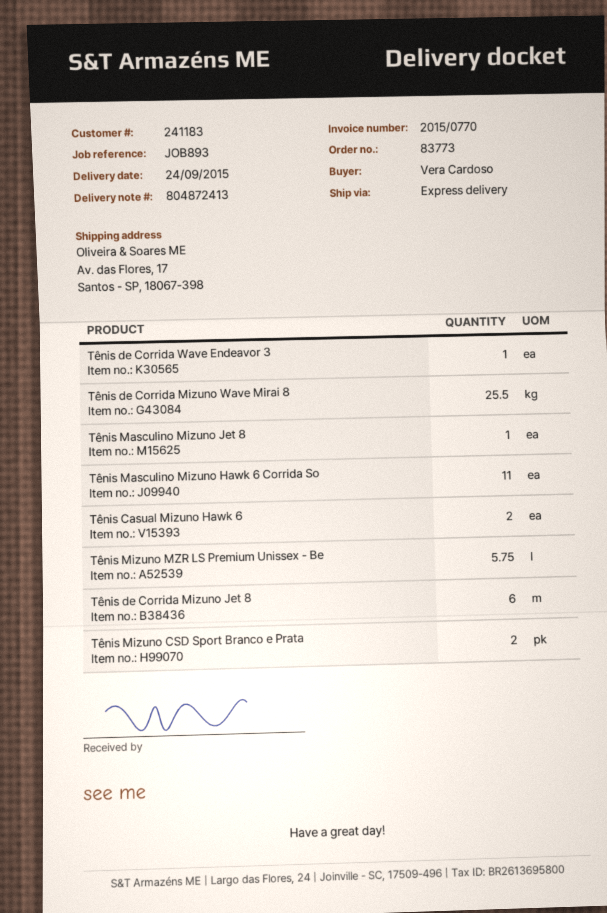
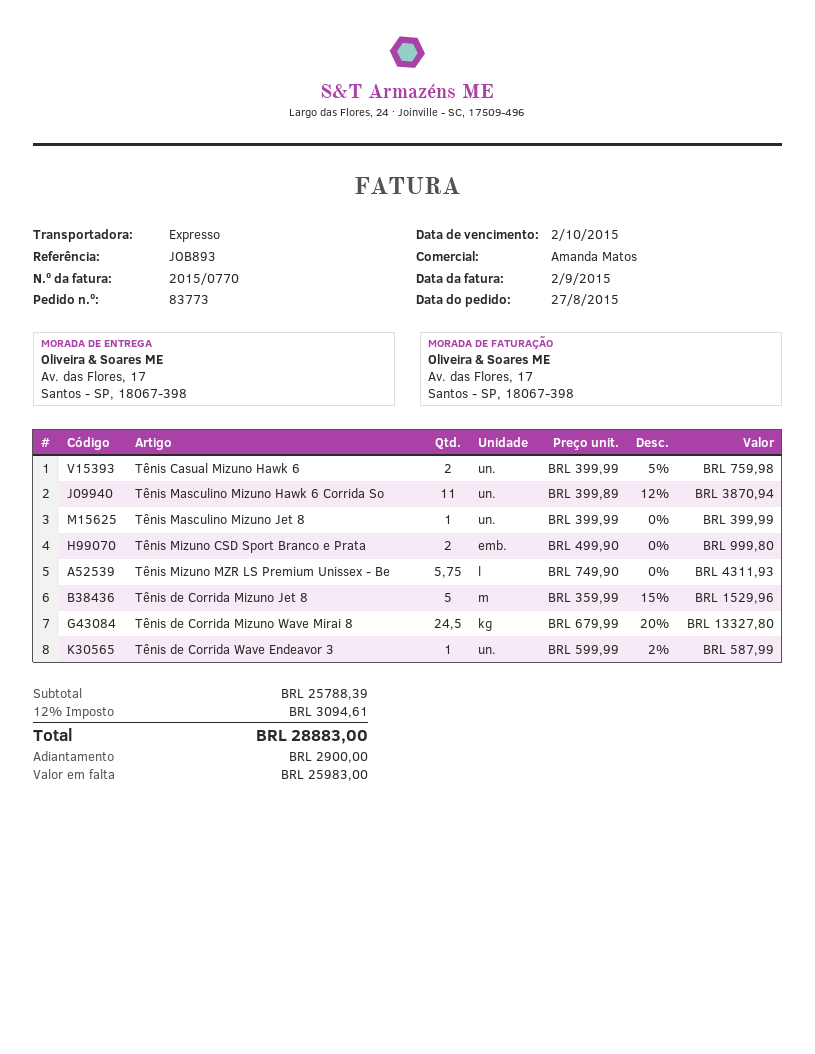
Tênis de Corrida Mizuno Wave Mirai 8: 25.5 -> 24.5
Tênis de Corrida Mizuno Jet 8: 6 -> 5

